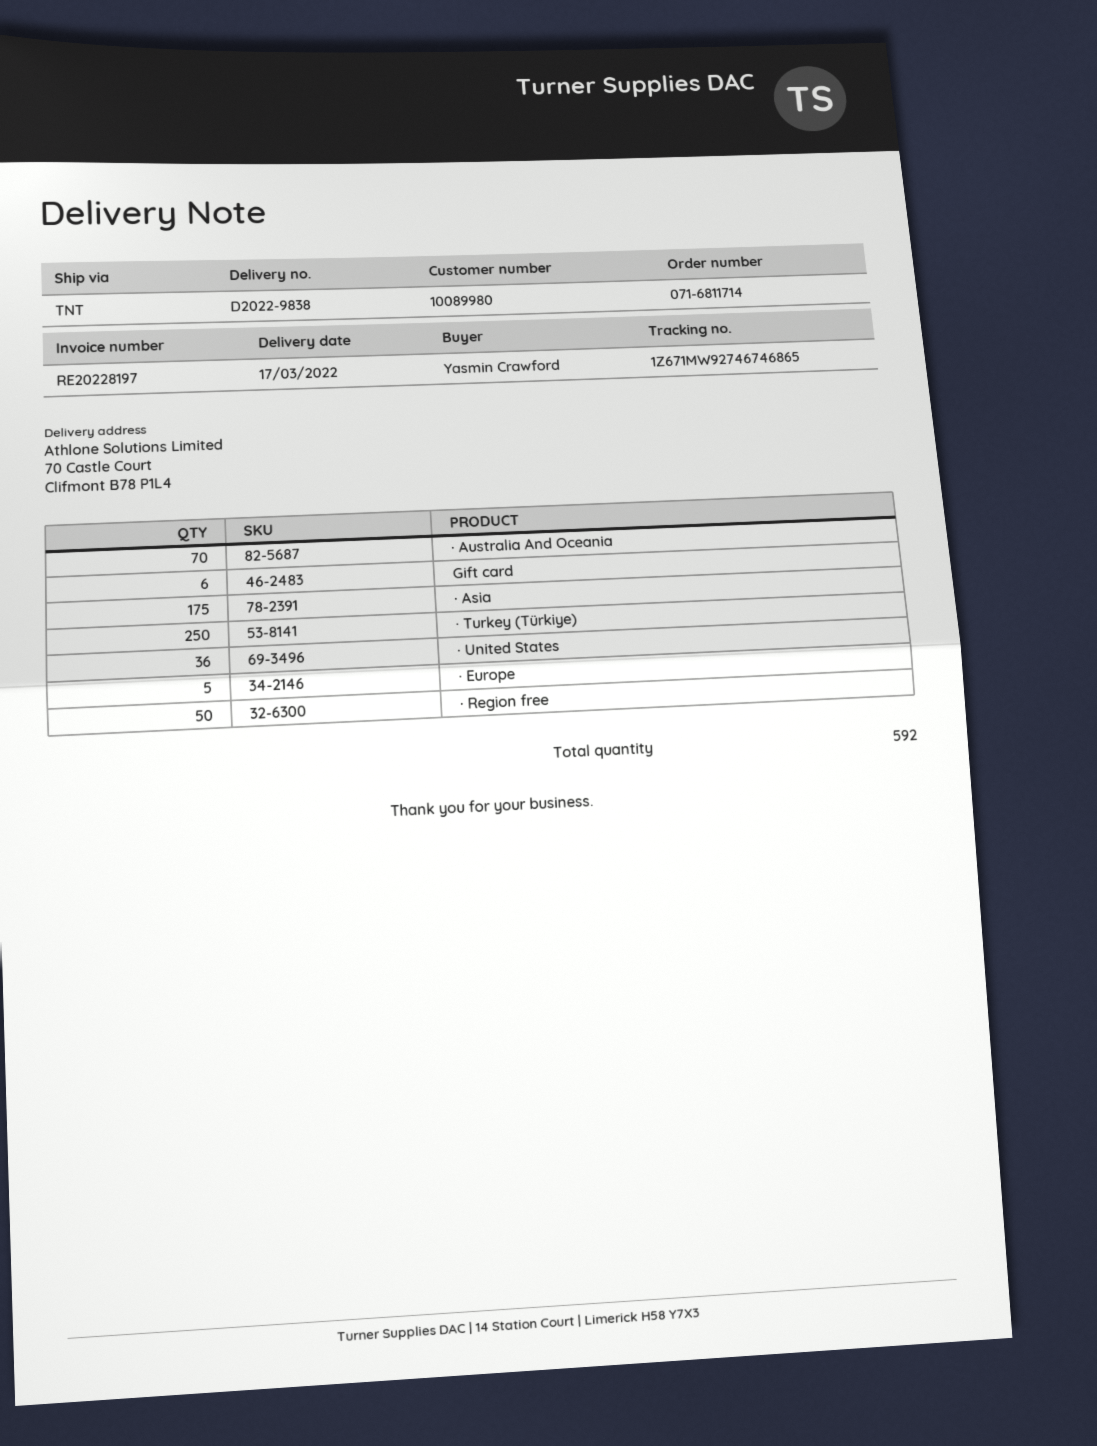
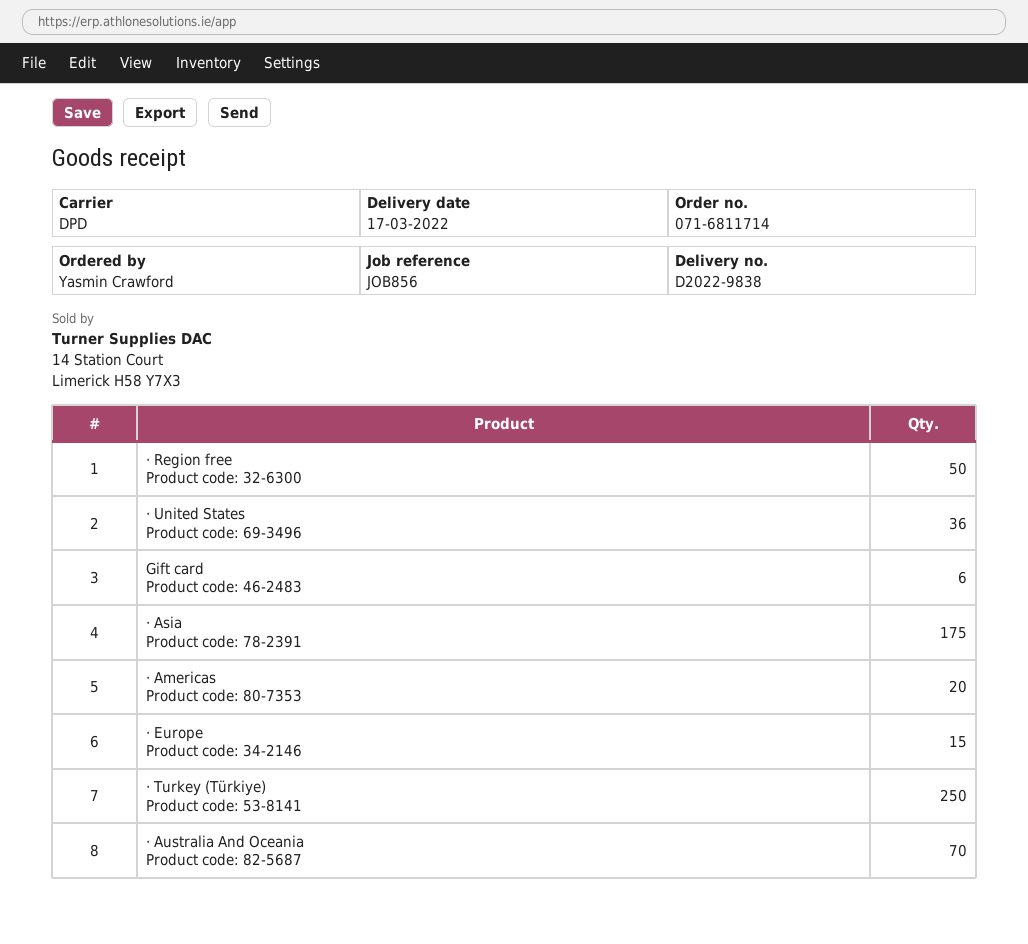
shipping method: TNT -> DPD
· Europe: 5 -> 15
· Americas: none -> 20

